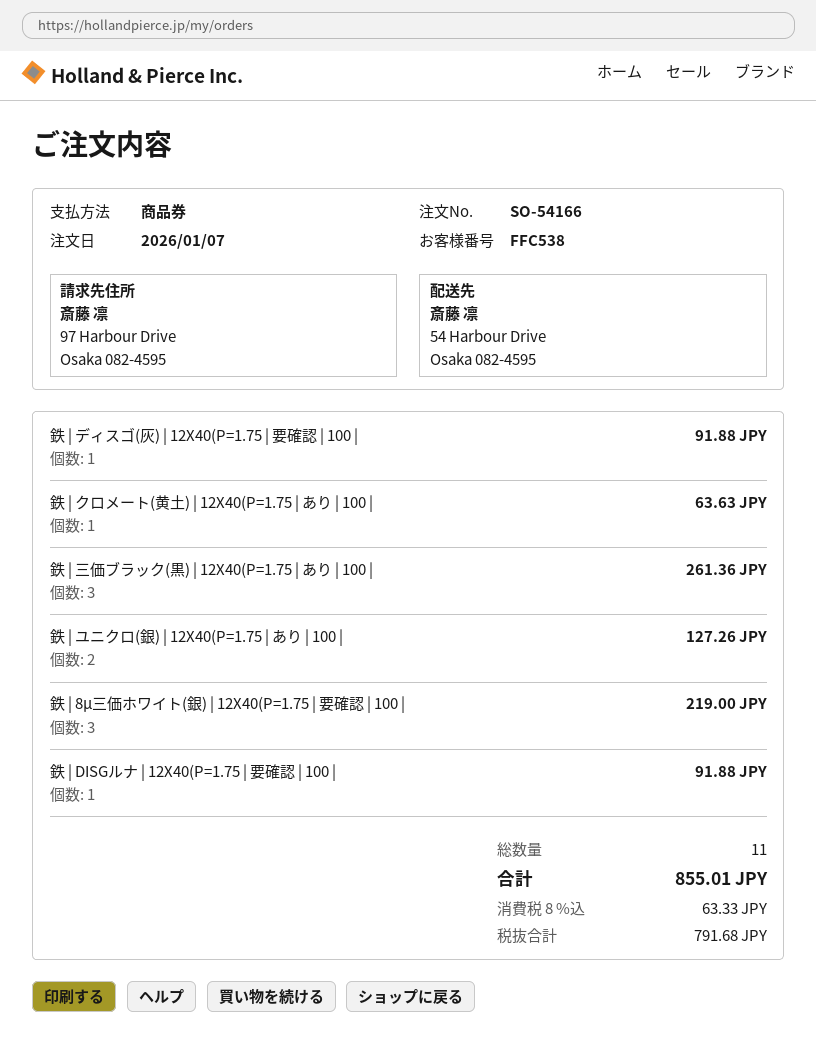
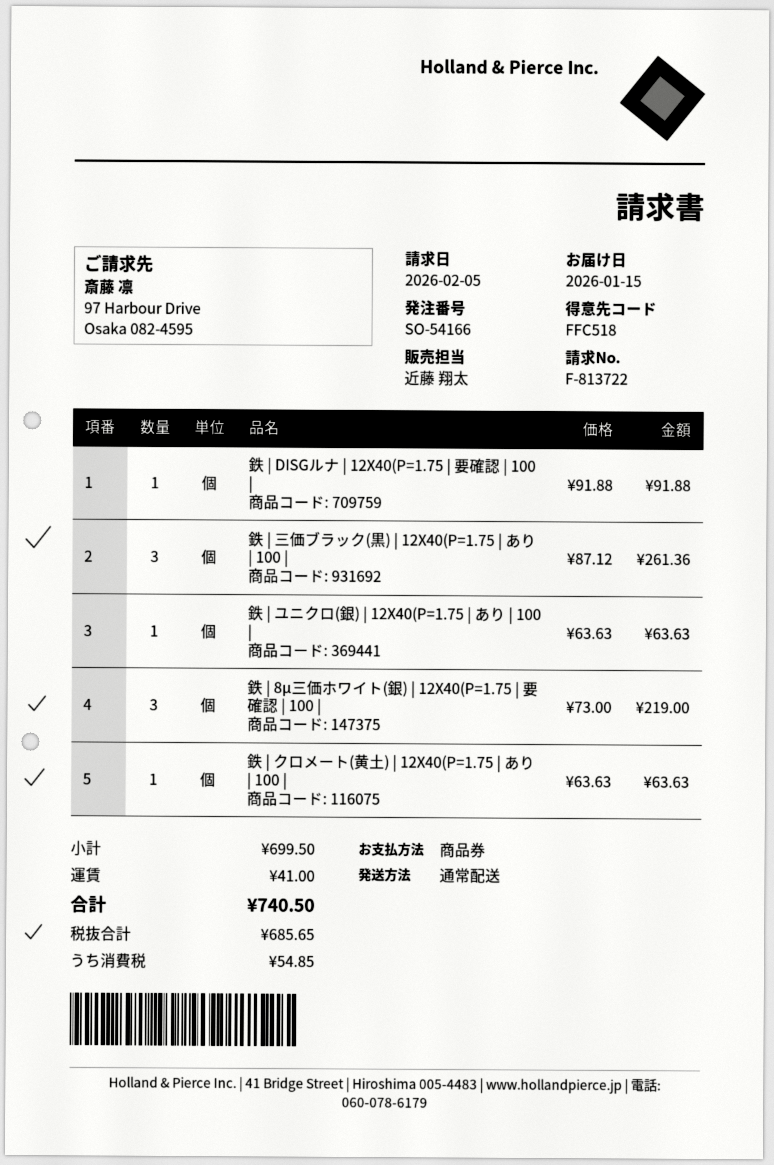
customer number: FFC538 -> FFC518
鉄 | ディスゴ(灰) | 12X40(P=1.75 | 要確認 | 100 |: 1 for 91.88 -> none
鉄 | ユニクロ(銀) | 12X40(P=1.75 | あり | 100 |: 2 for 127.26 -> 1 for 63.63
shipping: none -> 41.00
net: 791.68 -> 685.65
tax: 63.33 -> 54.85
total: 855.01 -> 740.50

